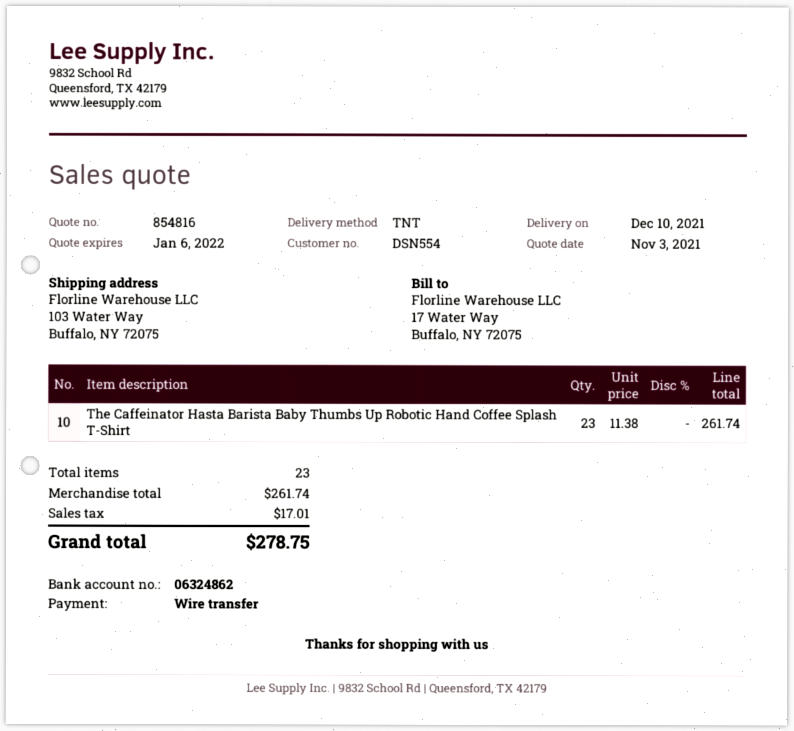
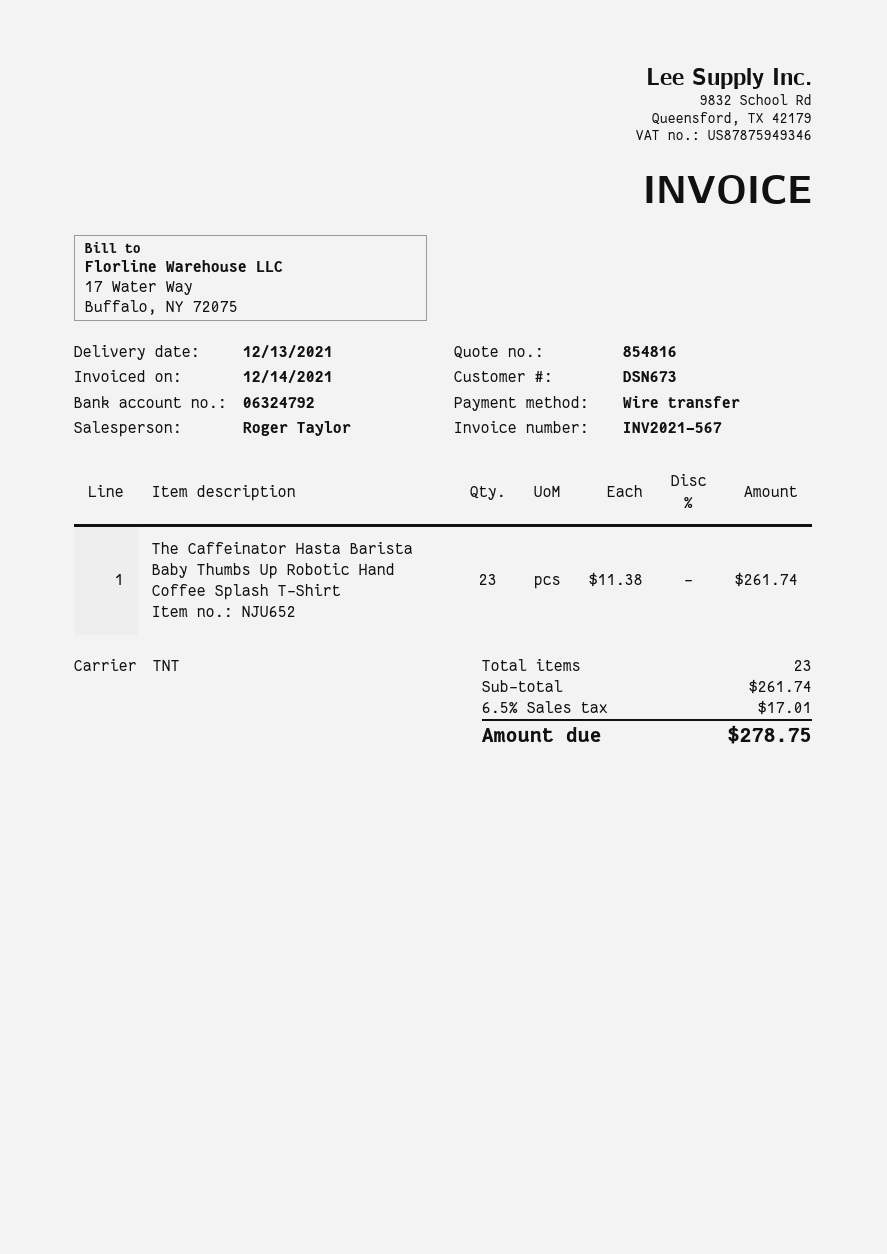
delivery date: 2021-12-10 -> 2021-12-13
customer number: DSN554 -> DSN673
bank account: 06324862 -> 06324792

